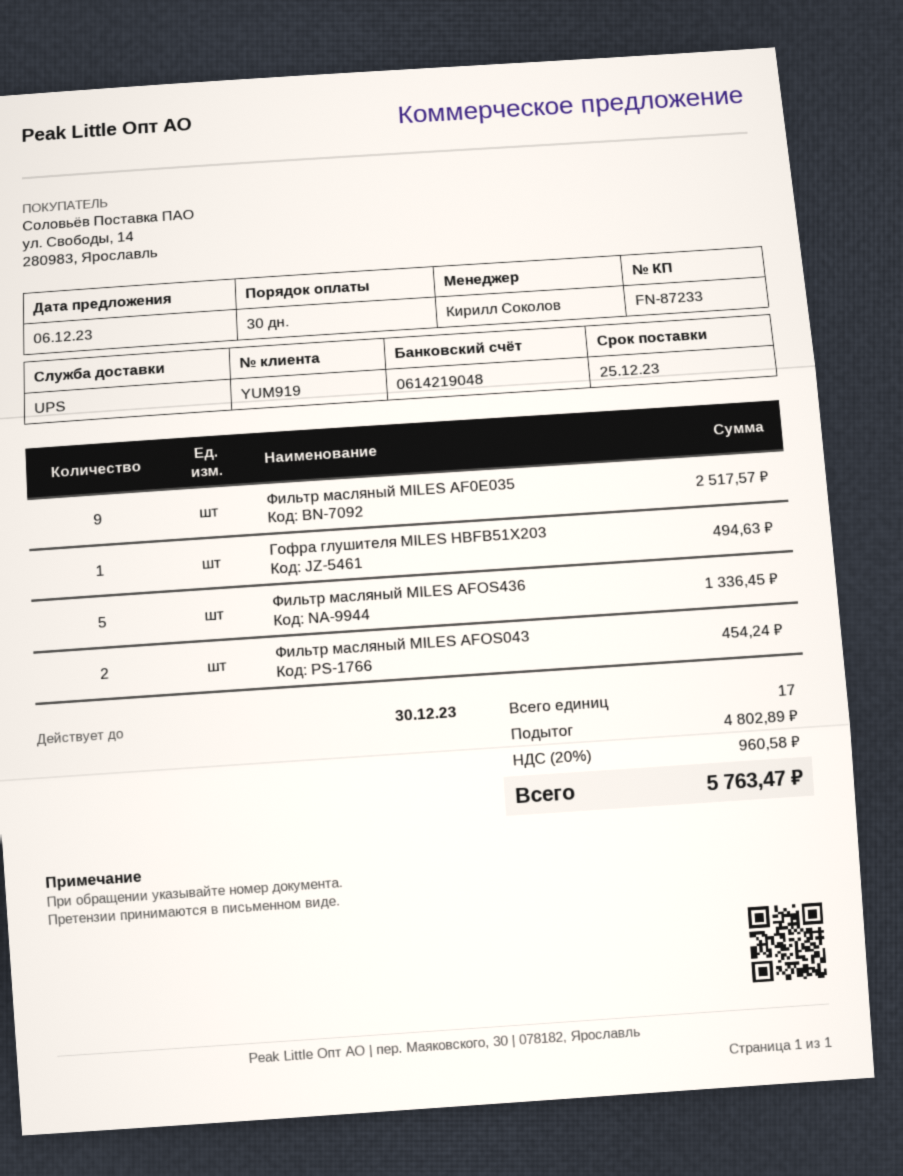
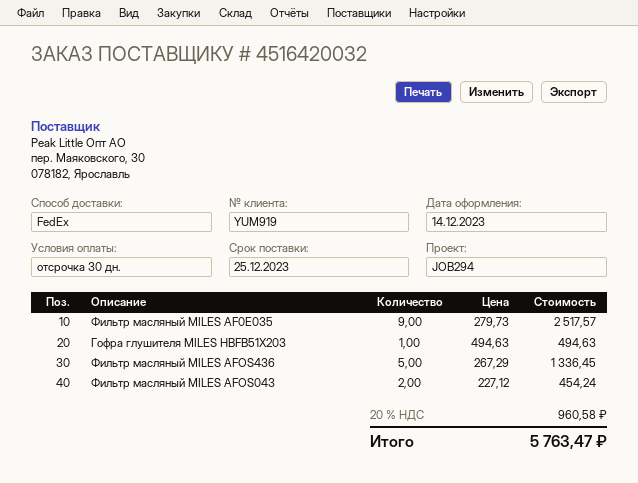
shipping method: UPS -> FedEx

